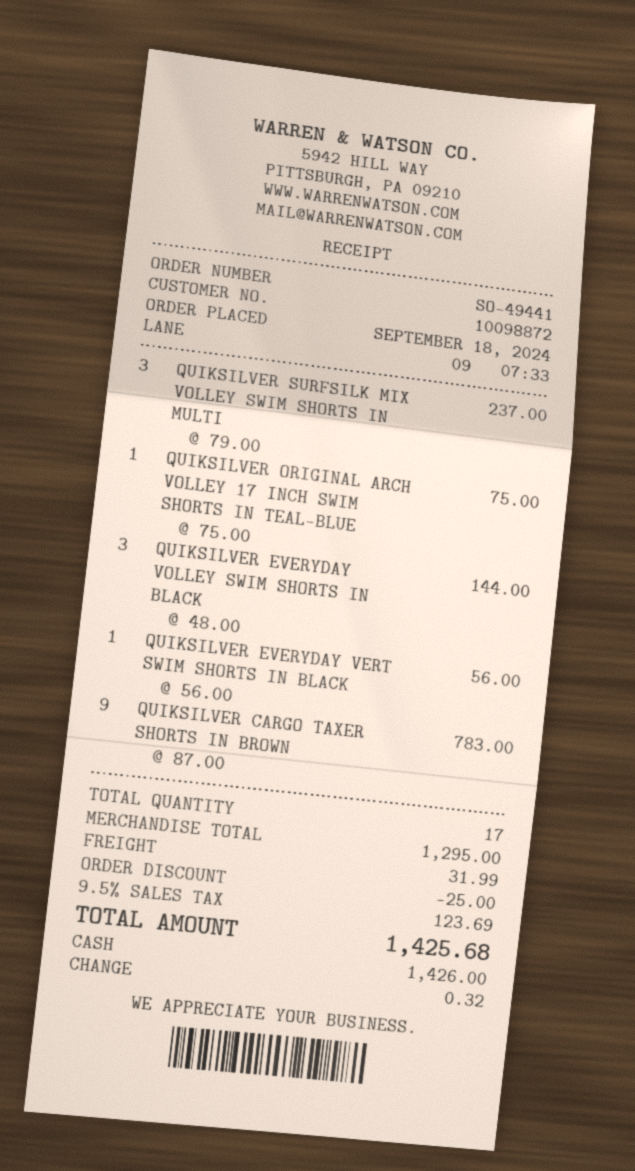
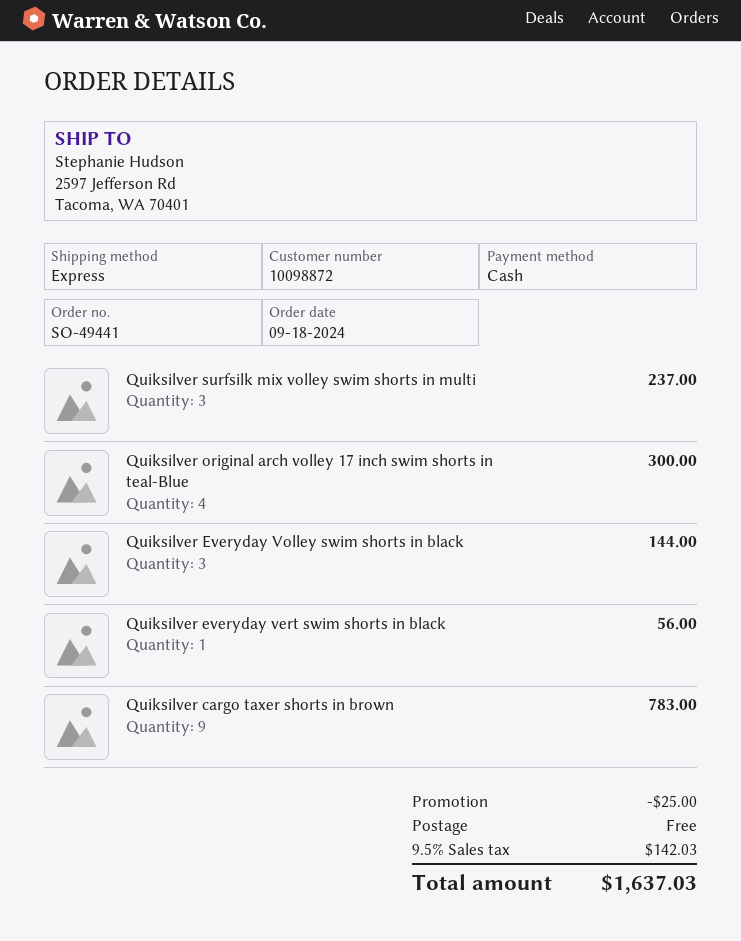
QUIKSILVER ORIGINAL ARCH VOLLEY 17 INCH SWIM SHORTS IN TEAL-BLUE: 1 for 75.00 -> 4 for 300.00
shipping: 31.99 -> 0.00
tax: 9.5% = 123.69 -> 9.5% = 142.03
total: 1425.68 -> 1637.03

